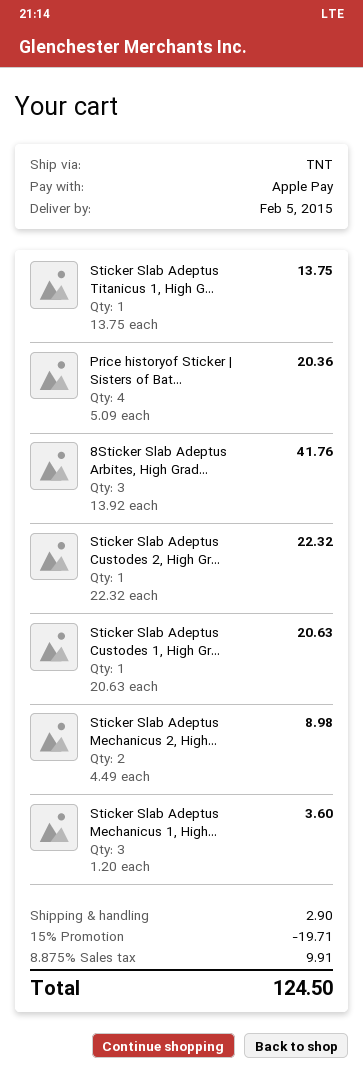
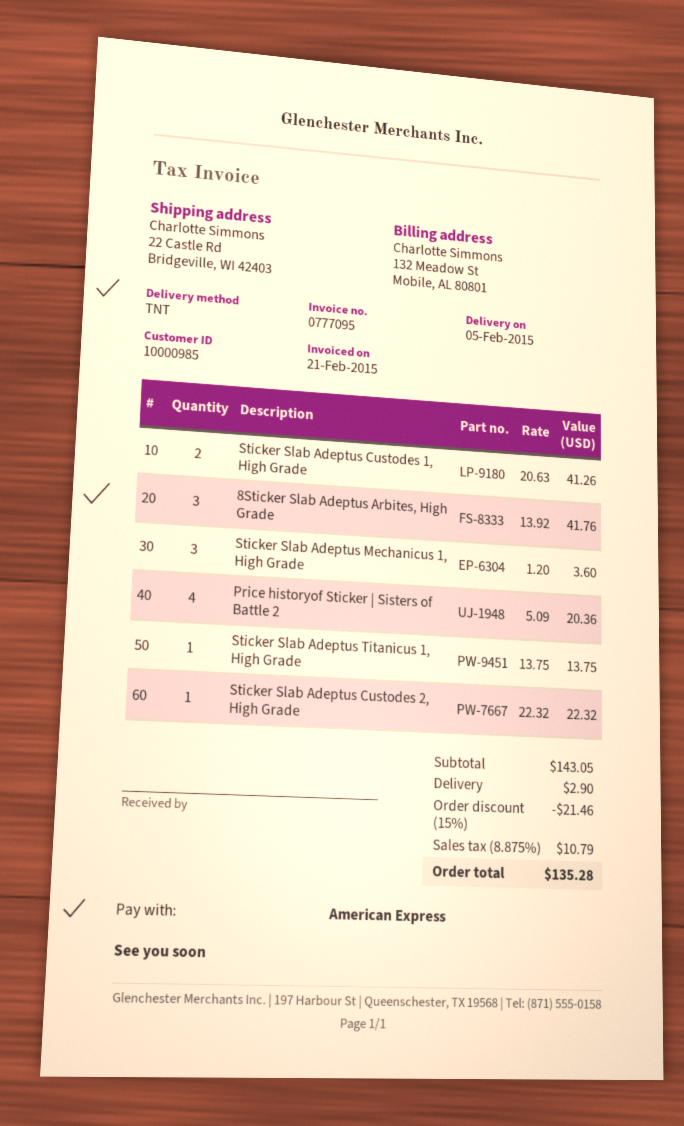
payment method: Apple Pay -> American Express
Sticker Slab Adeptus Custodes 1, High Gr...: 1 x 20.63 = 20.63 -> 2 x 20.63 = 41.26
Sticker Slab Adeptus Mechanicus 2, High...: 2 x 4.49 = 8.98 -> none
discount: 15% = 19.71 -> 15% = 21.46
tax: 8.875% = 9.91 -> 8.875% = 10.79
total: 124.50 -> 135.28

